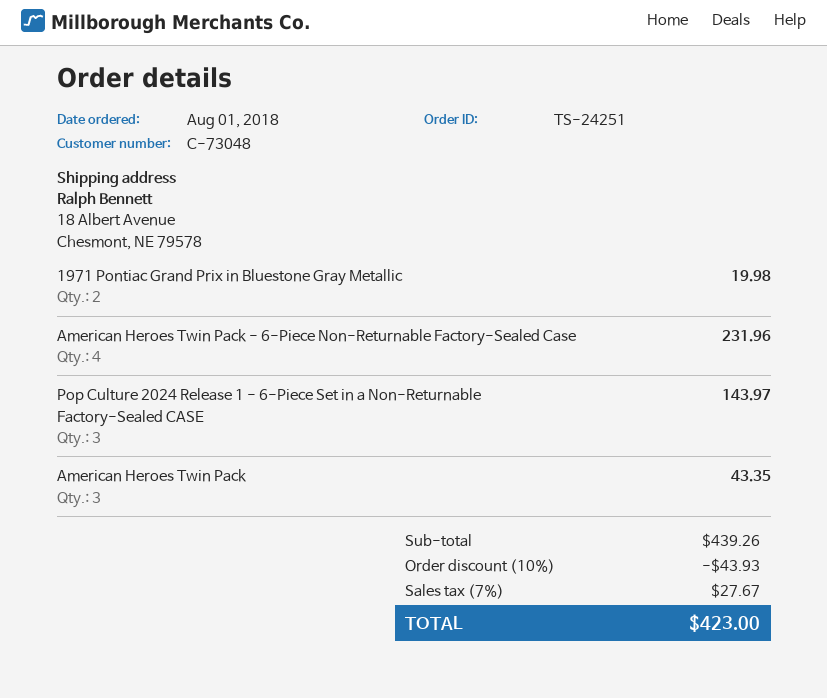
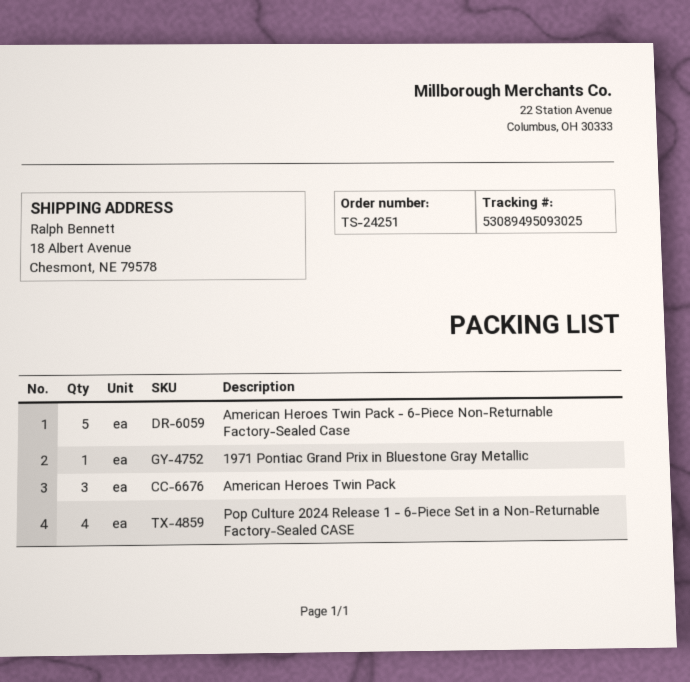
1971 Pontiac Grand Prix in Bluestone Gray Metallic: 2 -> 1
American Heroes Twin Pack - 6-Piece Non-Returnable Factory-Sealed Case: 4 -> 5
Pop Culture 2024 Release 1 - 6-Piece Set in a Non-Returnable Factory-Sealed CASE: 3 -> 4

